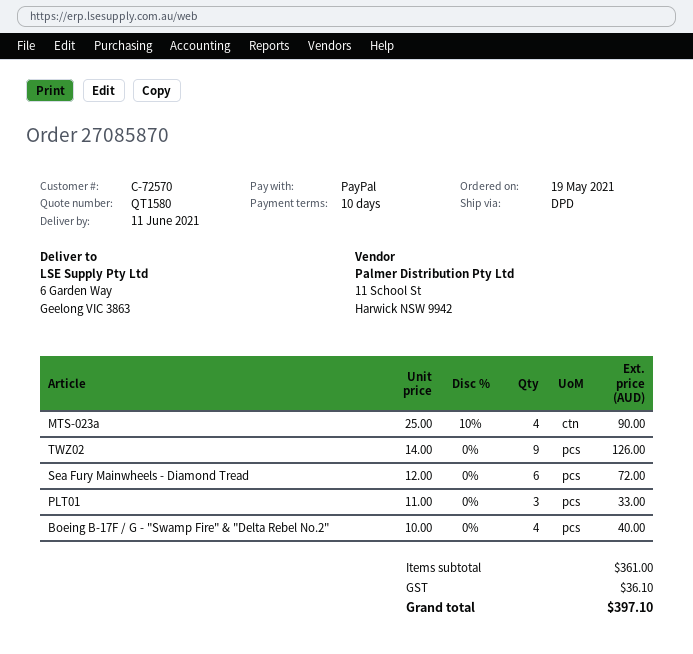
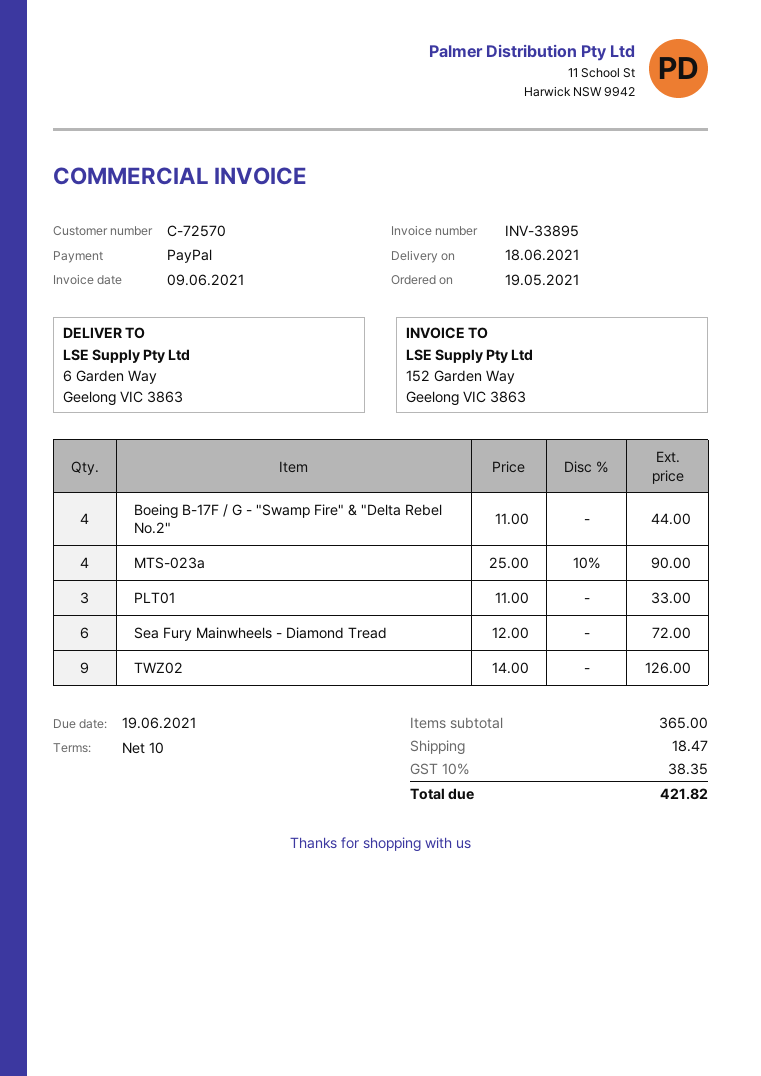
delivery date: 2021-06-11 -> 2021-06-18
Boeing B-17F / G - "Swamp Fire" & "Delta Rebel No.2": 4 x 10.00 = 40.00 -> 4 x 11.00 = 44.00
subtotal: 361.00 -> 365.00
shipping: none -> 18.47
tax: 36.10 -> 38.35
total: 397.10 -> 421.82

